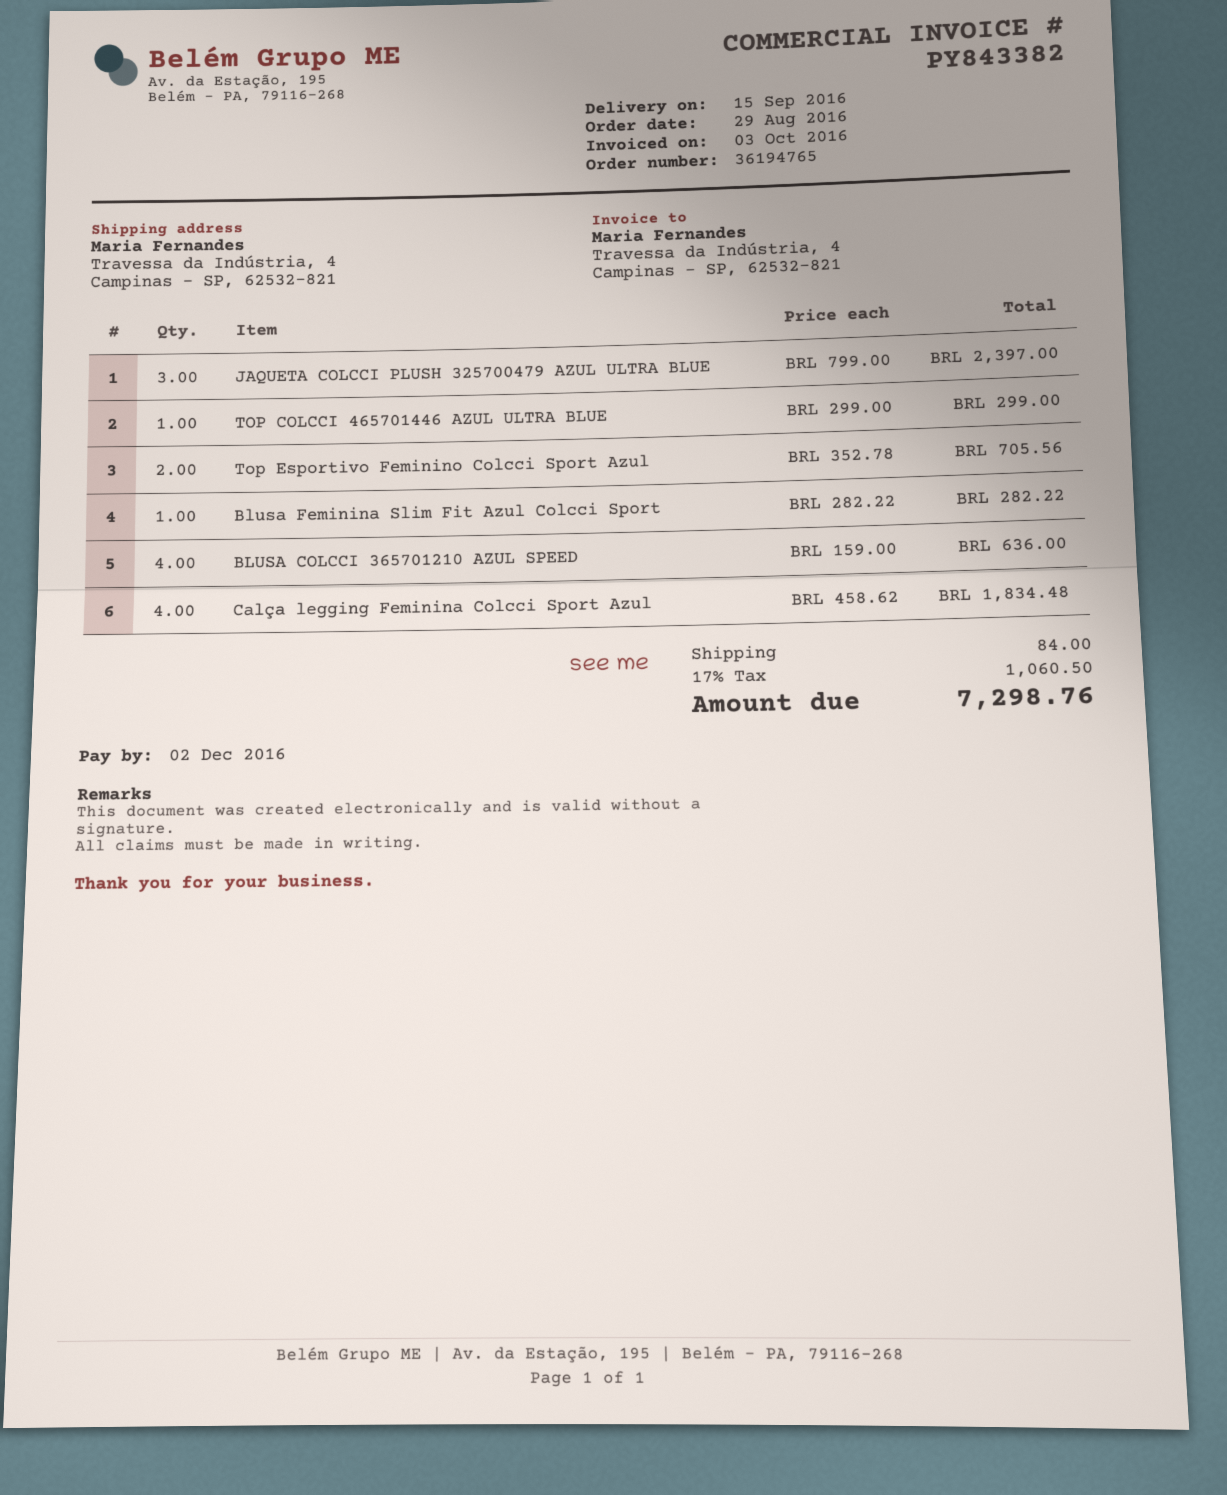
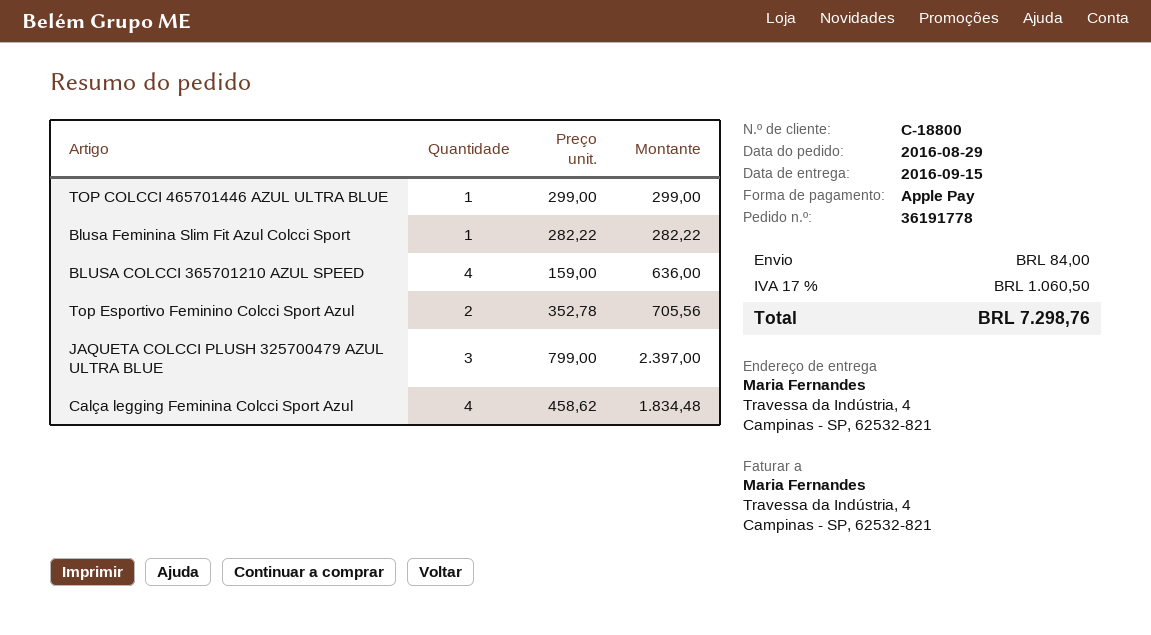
order number: 36194765 -> 36191778

